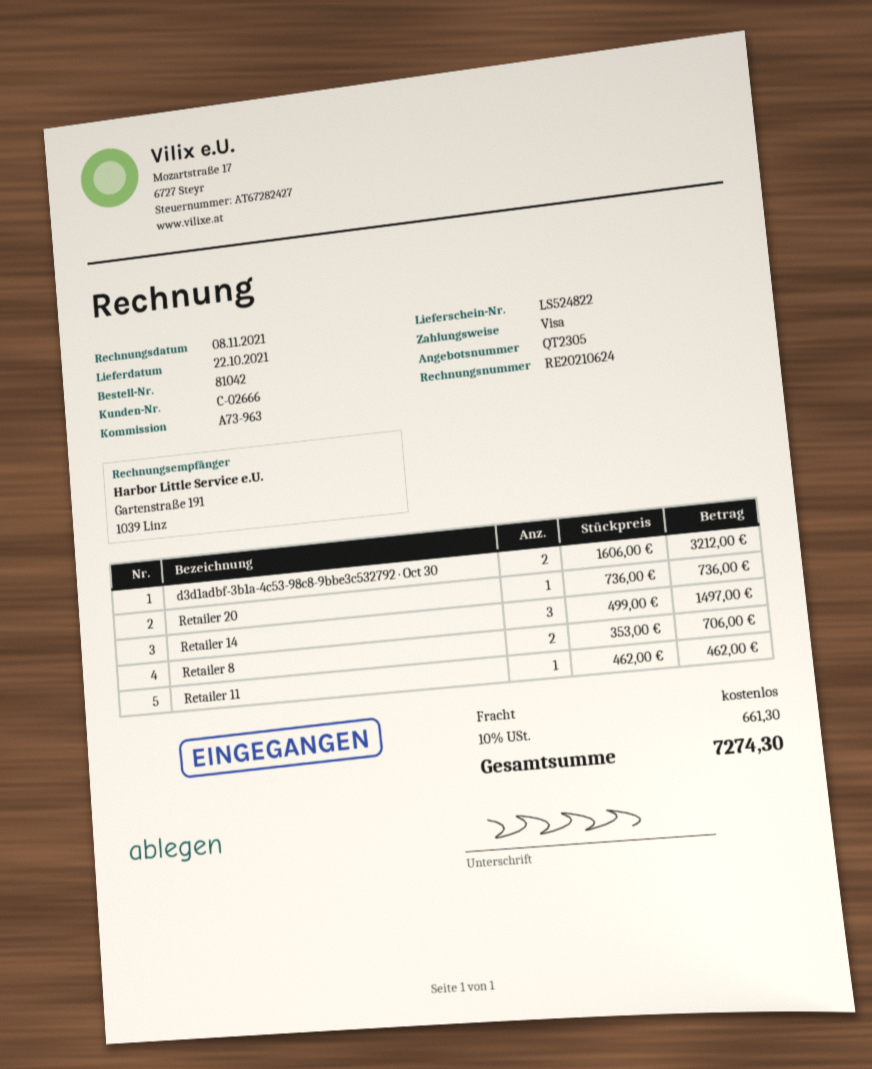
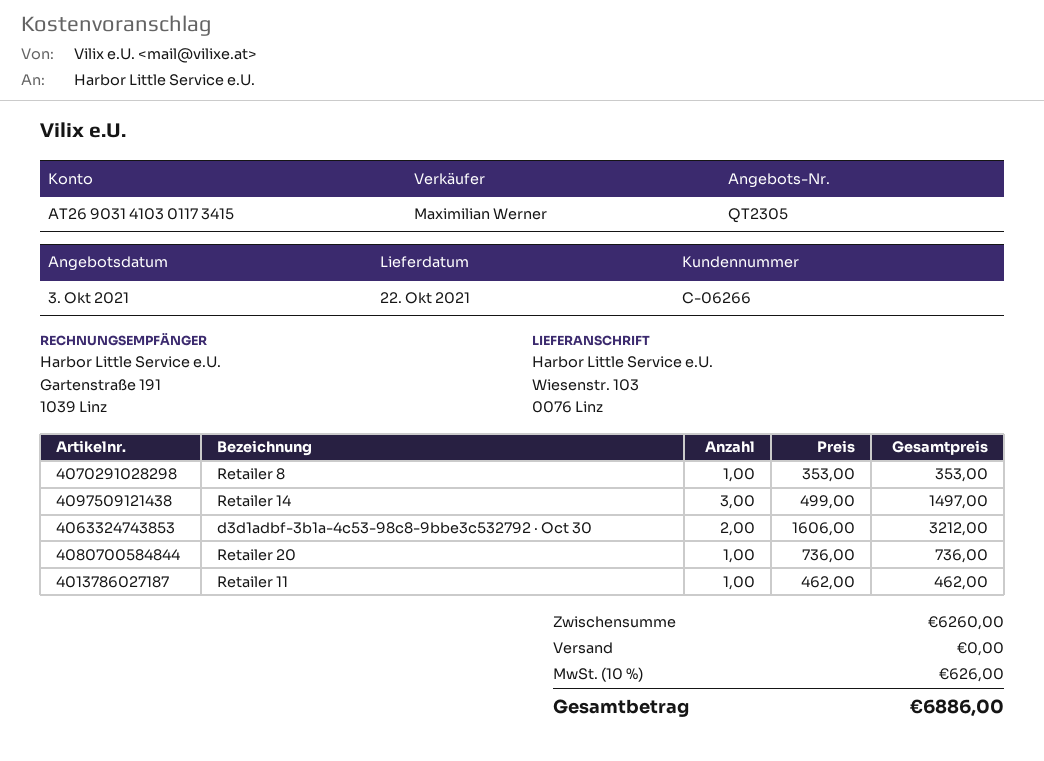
customer number: C-02666 -> C-06266
Retailer 8: 2 x 353.00 = 706.00 -> 1 x 353.00 = 353.00
tax: 10% = 661.30 -> 10% = 626.00
total: 7274.30 -> 6886.00

